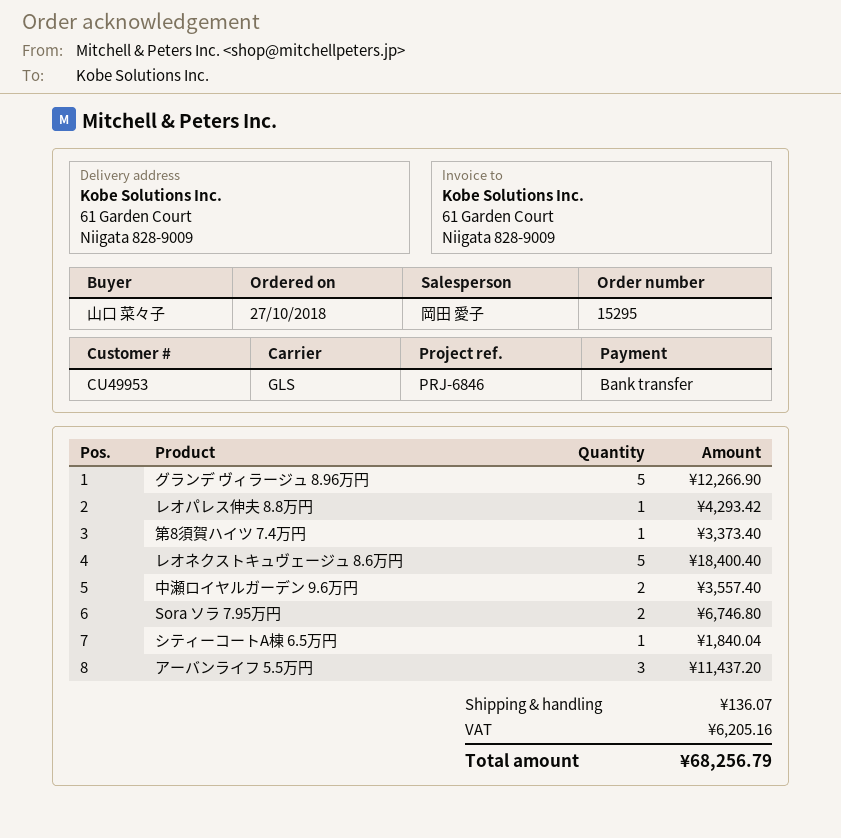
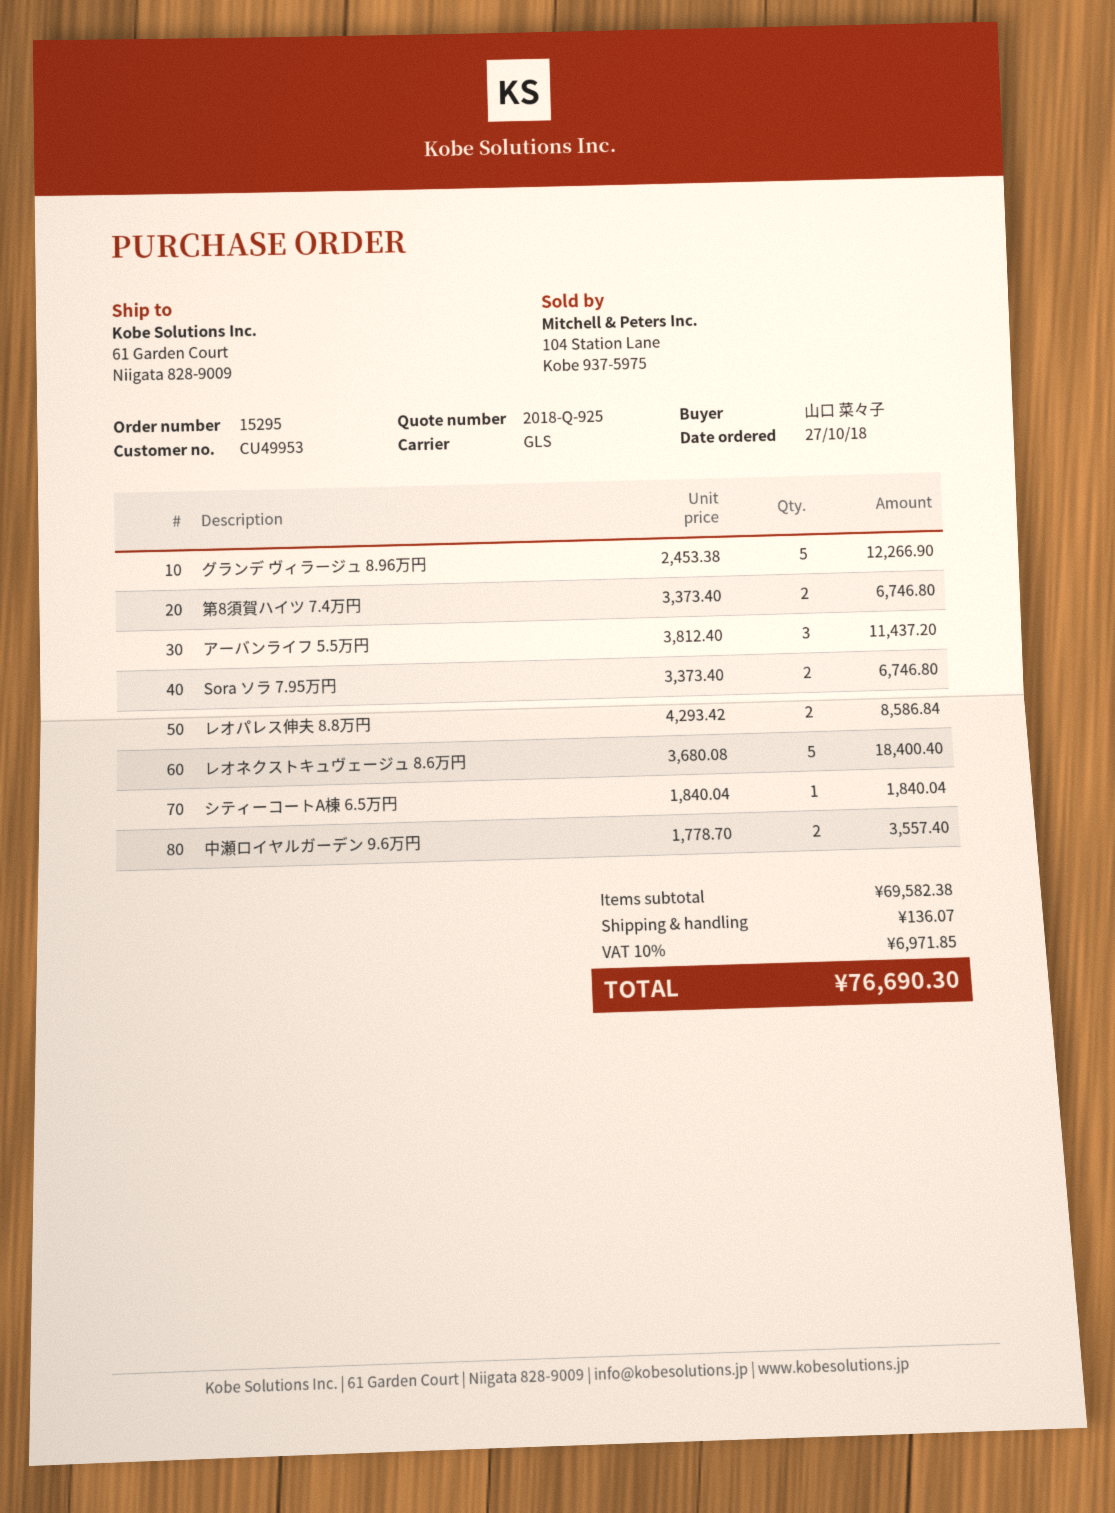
レオパレス伸夫 8.8万円: 1 for 4293.42 -> 2 for 8586.84
第8須賀ハイツ 7.4万円: 1 for 3373.40 -> 2 for 6746.80
tax: 6205.16 -> 6971.85
total: 68256.79 -> 76690.30

